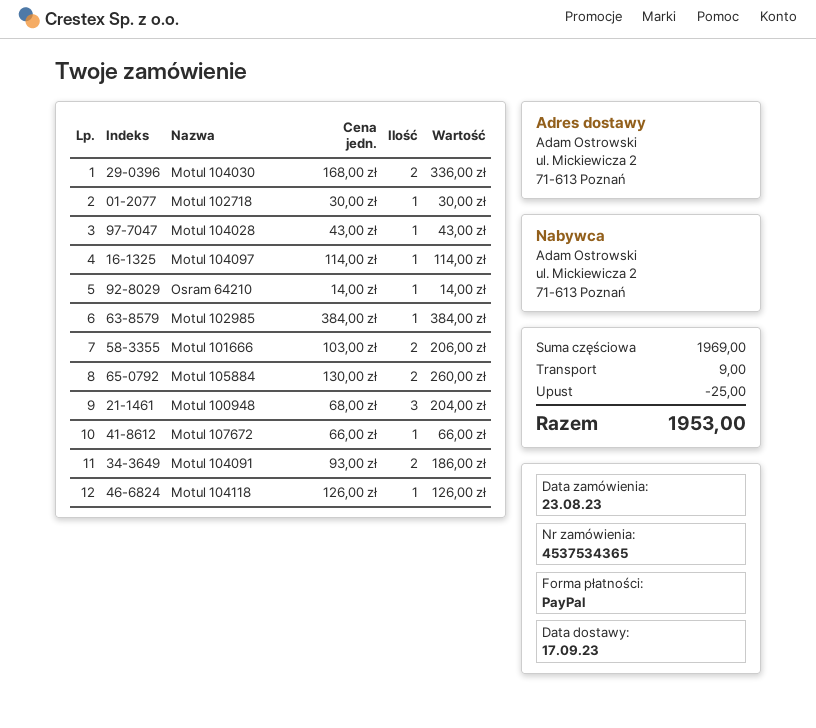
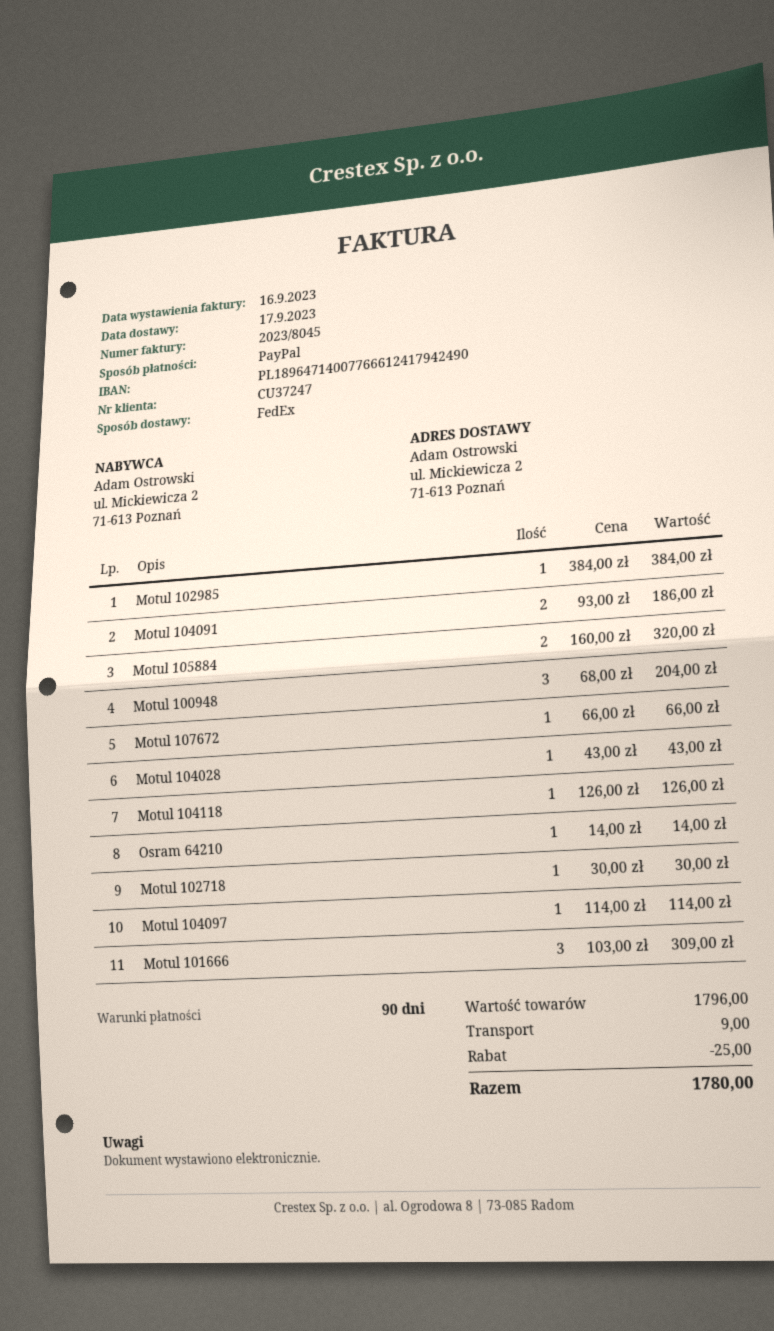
Motul 104030: 2 x 168.00 = 336.00 -> none
Motul 101666: 2 x 103.00 = 206.00 -> 3 x 103.00 = 309.00
Motul 105884: 2 x 130.00 = 260.00 -> 2 x 160.00 = 320.00
subtotal: 1969.00 -> 1796.00
total: 1953.00 -> 1780.00

